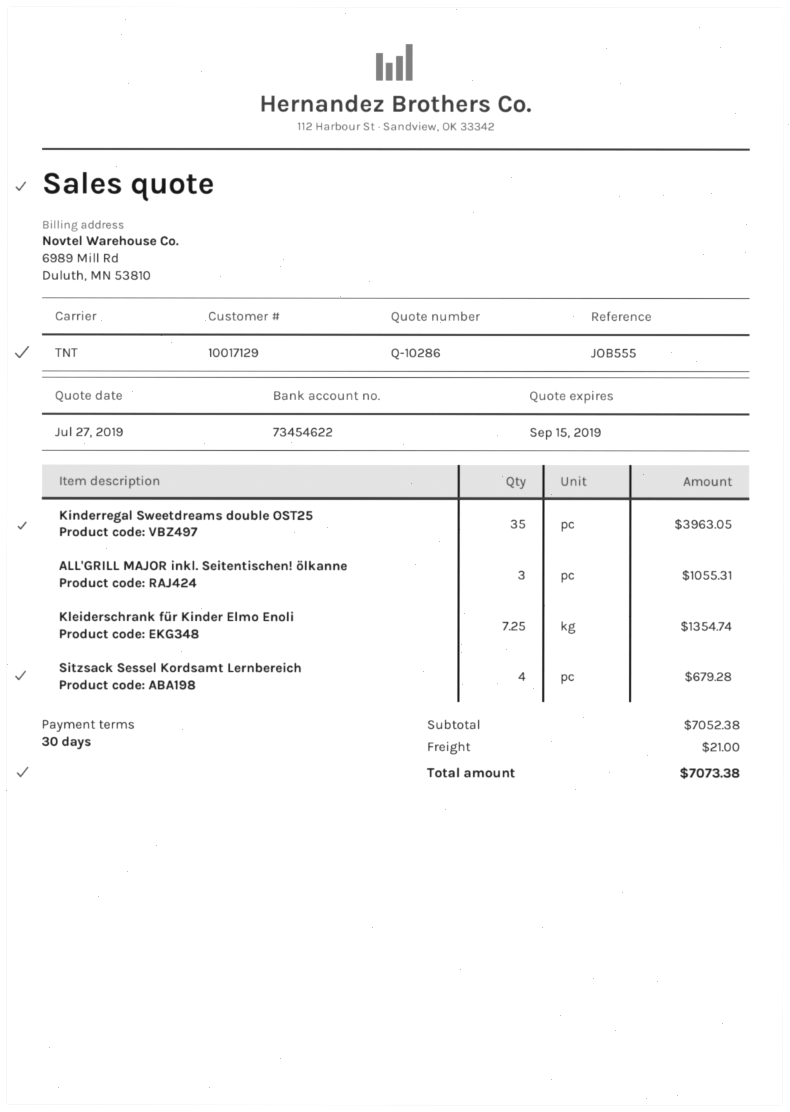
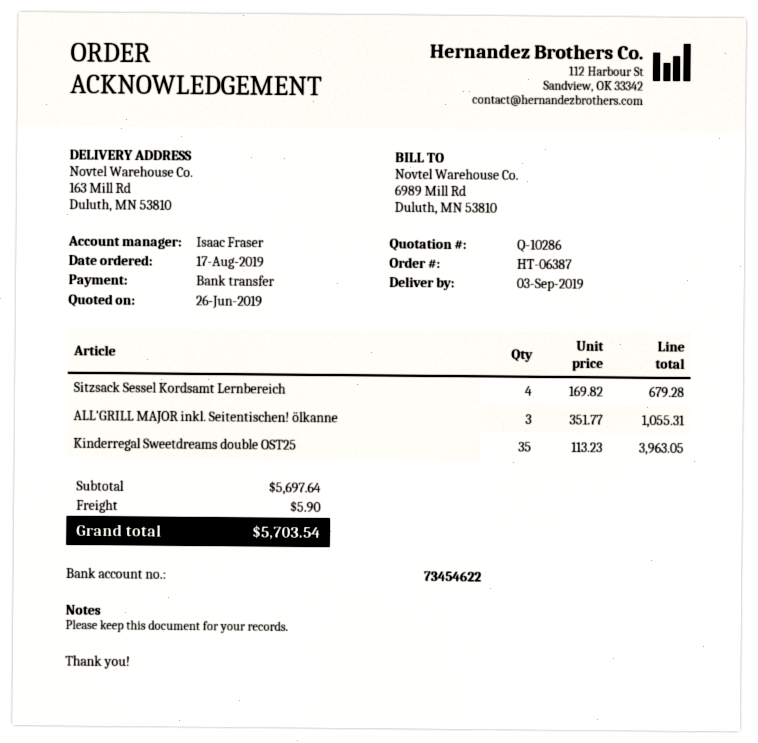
quote date: 2019-07-27 -> 2019-06-26
Kleiderschrank für Kinder Elmo Enoli: 7.25 for 1354.74 -> none
subtotal: 7052.38 -> 5697.64
shipping: 21.00 -> 5.90
total: 7073.38 -> 5703.54

